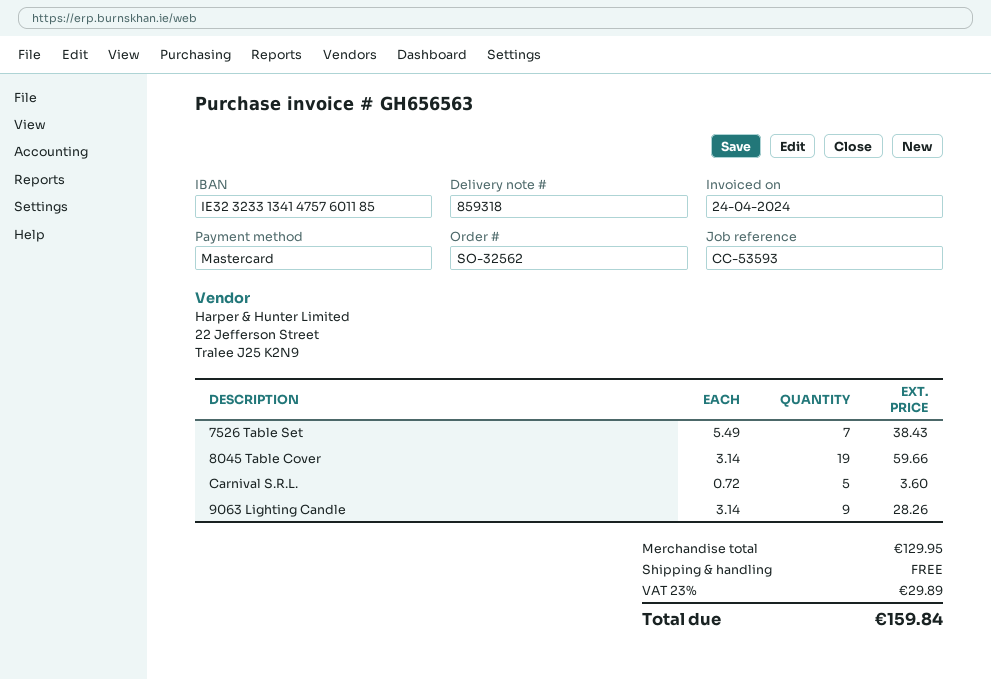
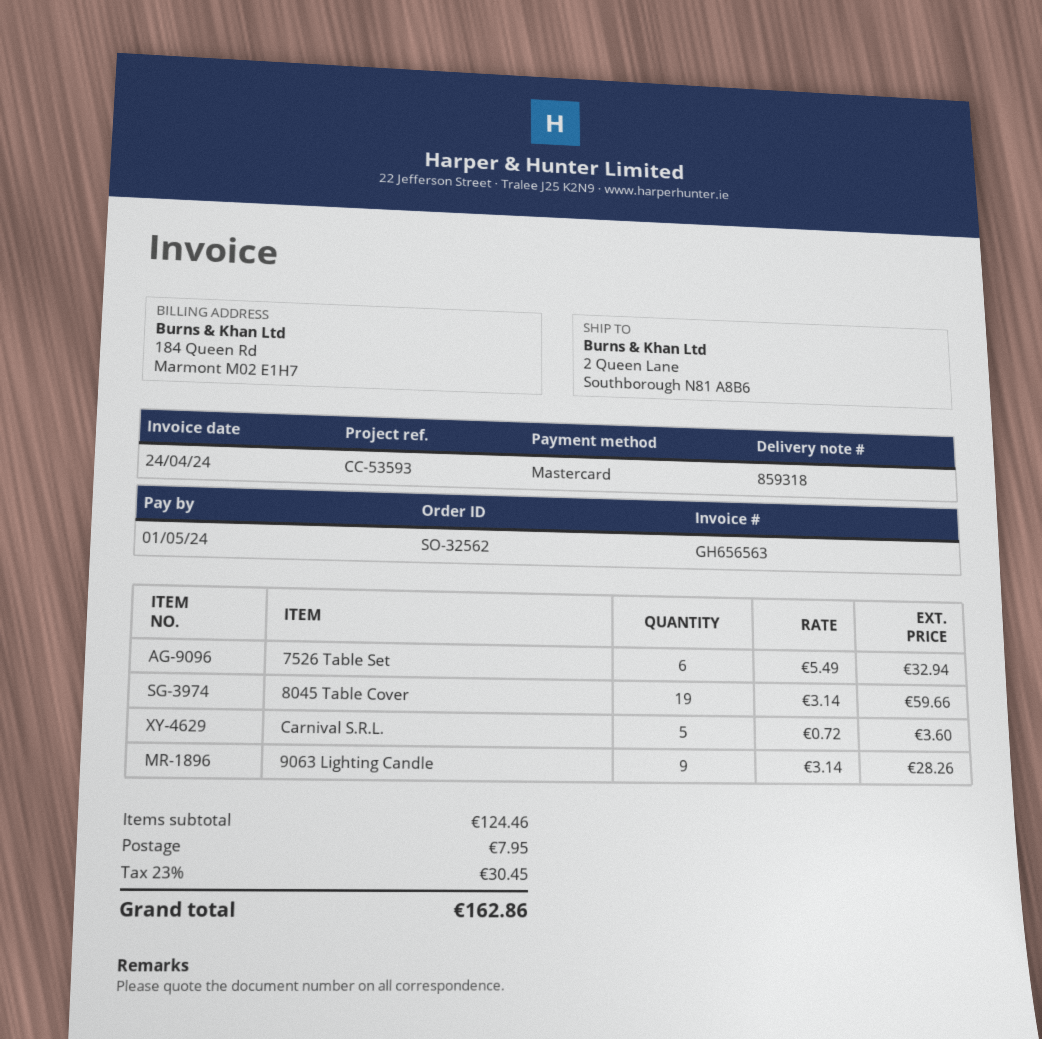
7526 Table Set: 7 x 5.49 = 38.43 -> 6 x 5.49 = 32.94
subtotal: 129.95 -> 124.46
shipping: 0.00 -> 7.95
tax: 23% = 29.89 -> 23% = 30.45
total: 159.84 -> 162.86

